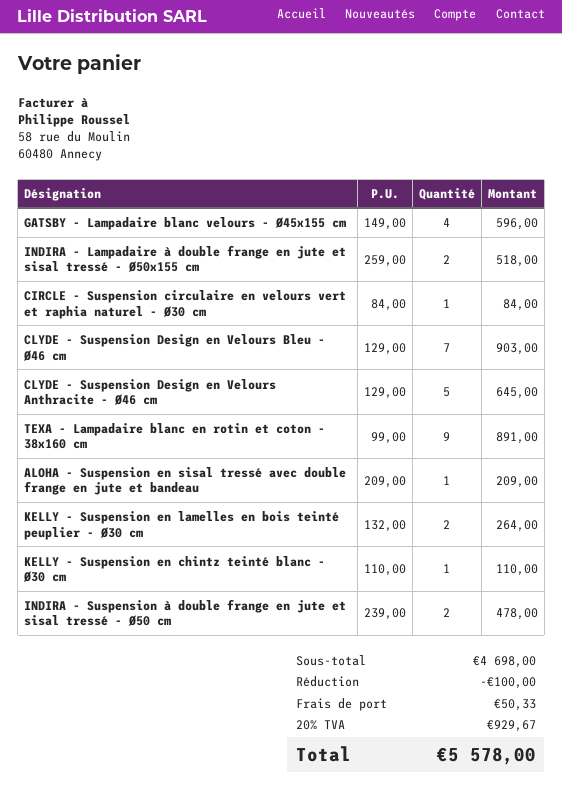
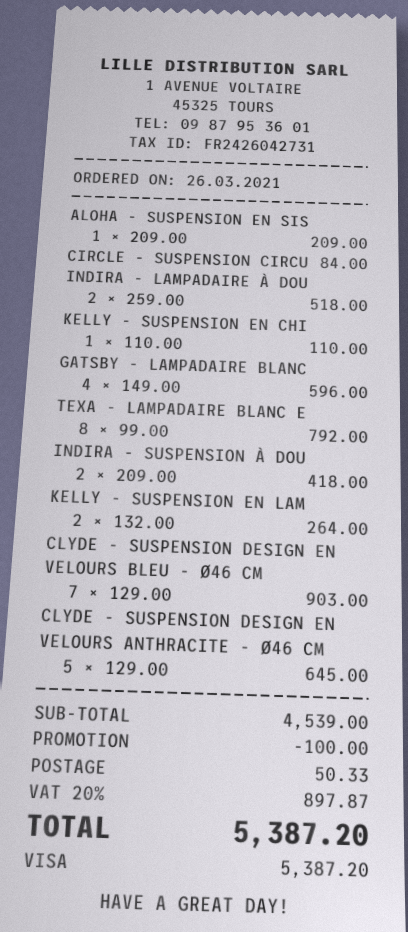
TEXA - Lampadaire blanc en rotin et coton - 38x160 cm: 9 x 99.00 = 891.00 -> 8 x 99.00 = 792.00
INDIRA - Suspension à double frange en jute et sisal tressé - Ø50 cm: 2 x 239.00 = 478.00 -> 2 x 209.00 = 418.00
subtotal: 4698.00 -> 4539.00
tax: 20% = 929.67 -> 20% = 897.87
total: 5578.00 -> 5387.20

